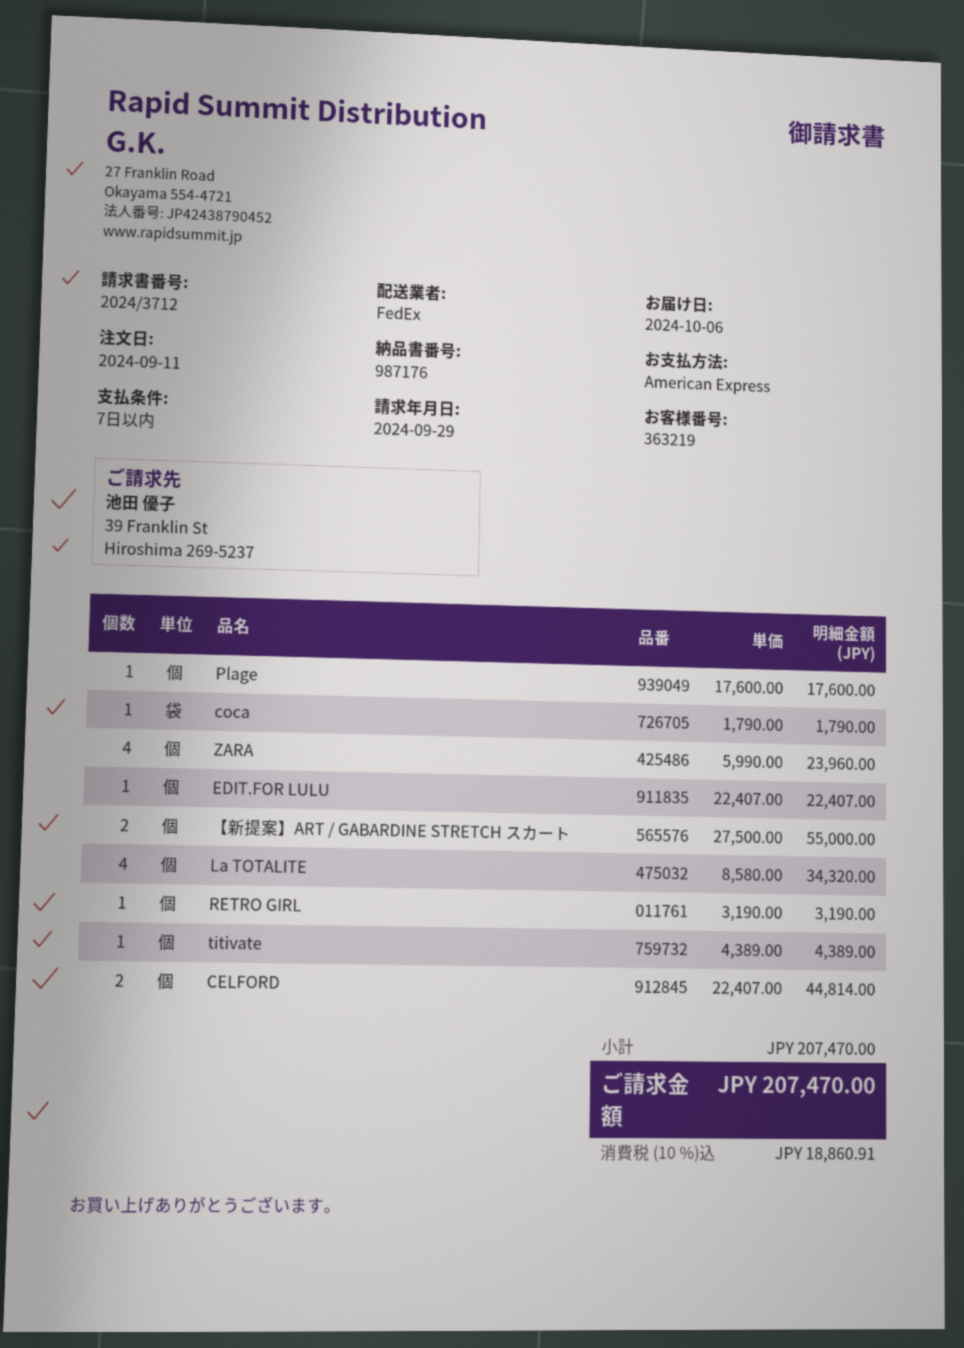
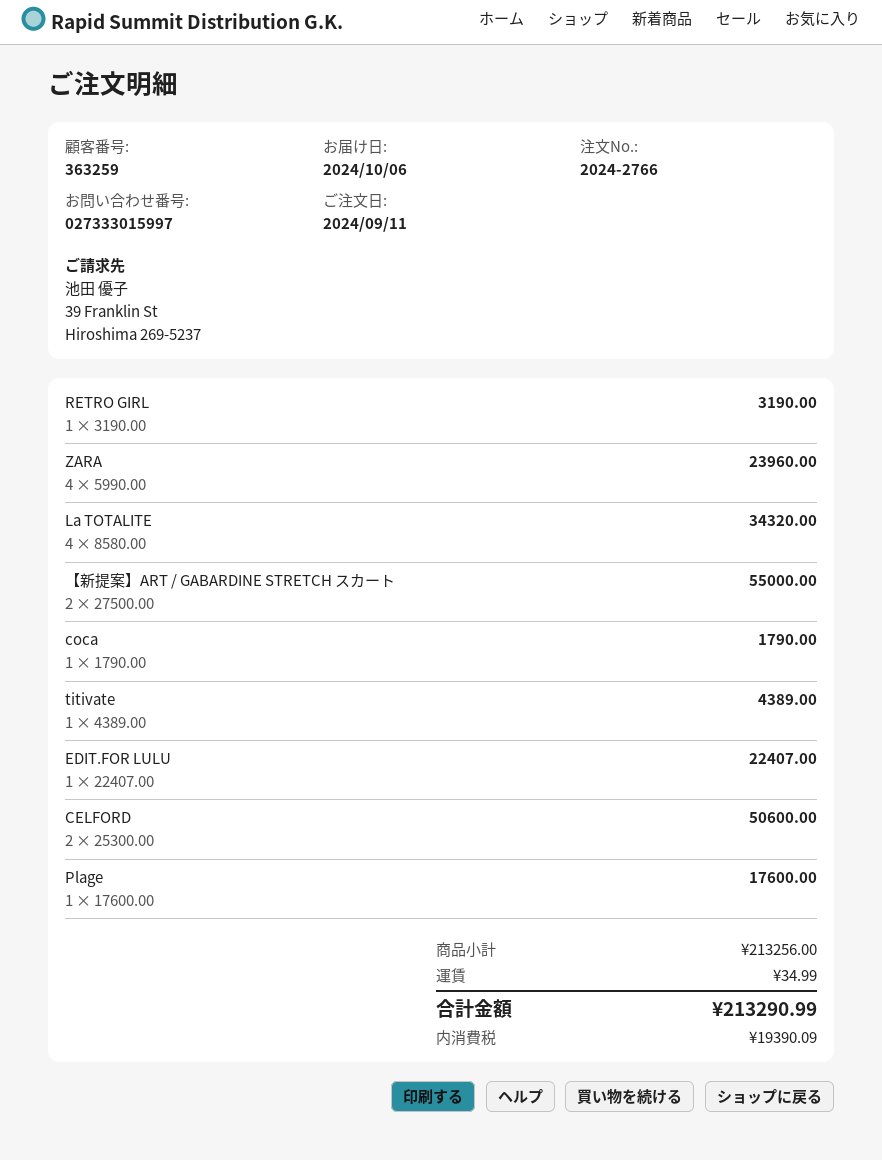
customer number: 363219 -> 363259
CELFORD: 2 x 22407.00 = 44814.00 -> 2 x 25300.00 = 50600.00
subtotal: 207470.00 -> 213256.00
shipping: none -> 34.99
tax: 18860.91 -> 19390.09
total: 207470.00 -> 213290.99

